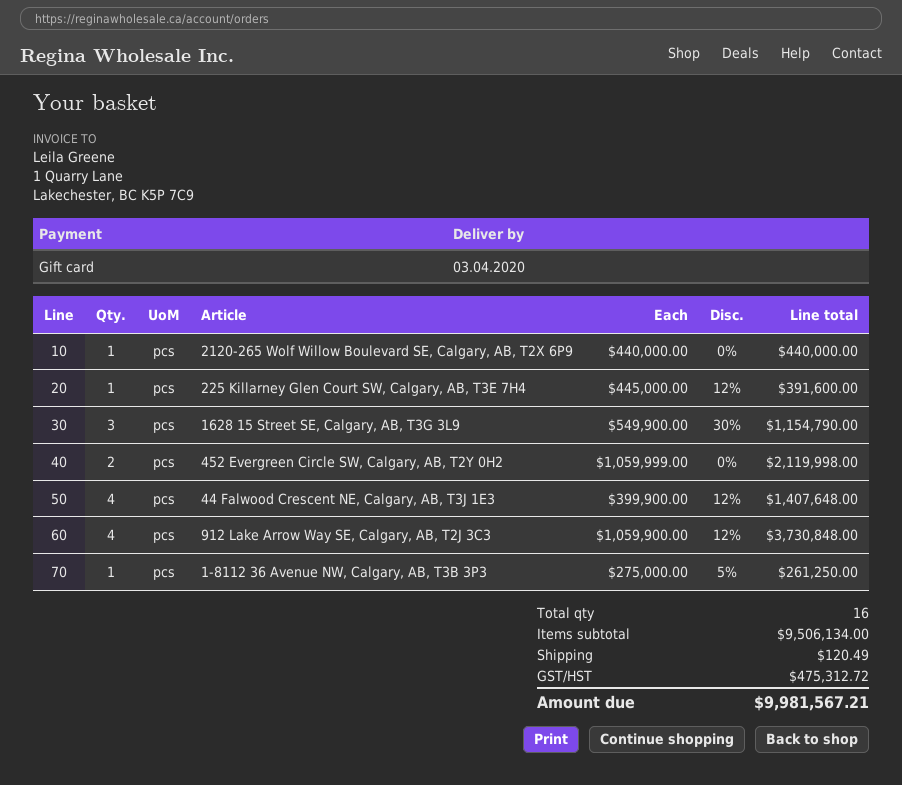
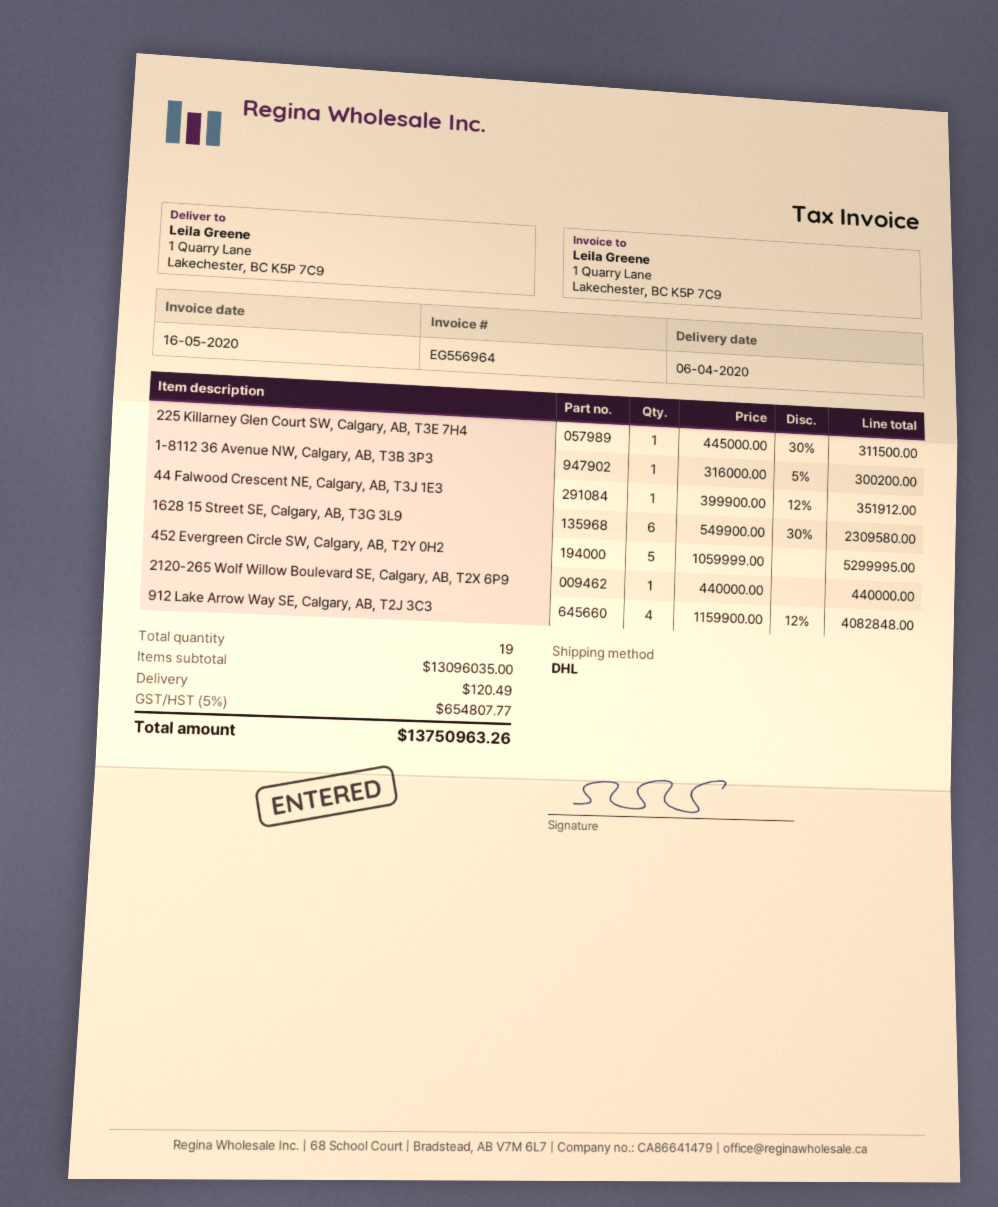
delivery date: 2020-04-03 -> 2020-04-06
225 Killarney Glen Court SW, Calgary, AB, T3E 7H4: 1 x 445000.00 - 12% = 391600.00 -> 1 x 445000.00 - 30% = 311500.00
1628 15 Street SE, Calgary, AB, T3G 3L9: 3 x 549900.00 - 30% = 1154790.00 -> 6 x 549900.00 - 30% = 2309580.00
452 Evergreen Circle SW, Calgary, AB, T2Y 0H2: 2 x 1059999.00 = 2119998.00 -> 5 x 1059999.00 = 5299995.00
44 Falwood Crescent NE, Calgary, AB, T3J 1E3: 4 x 399900.00 - 12% = 1407648.00 -> 1 x 399900.00 - 12% = 351912.00
912 Lake Arrow Way SE, Calgary, AB, T2J 3C3: 4 x 1059900.00 - 12% = 3730848.00 -> 4 x 1159900.00 - 12% = 4082848.00
1-8112 36 Avenue NW, Calgary, AB, T3B 3P3: 1 x 275000.00 - 5% = 261250.00 -> 1 x 316000.00 - 5% = 300200.00
total quantity: 16 -> 19
subtotal: 9506134.00 -> 13096035.00
tax: 475312.72 -> 654807.77
total: 9981567.21 -> 13750963.26

